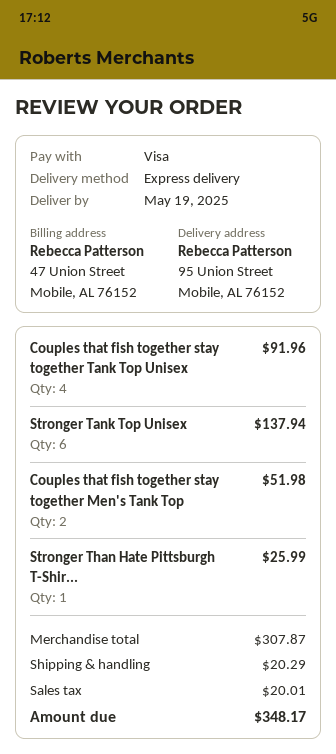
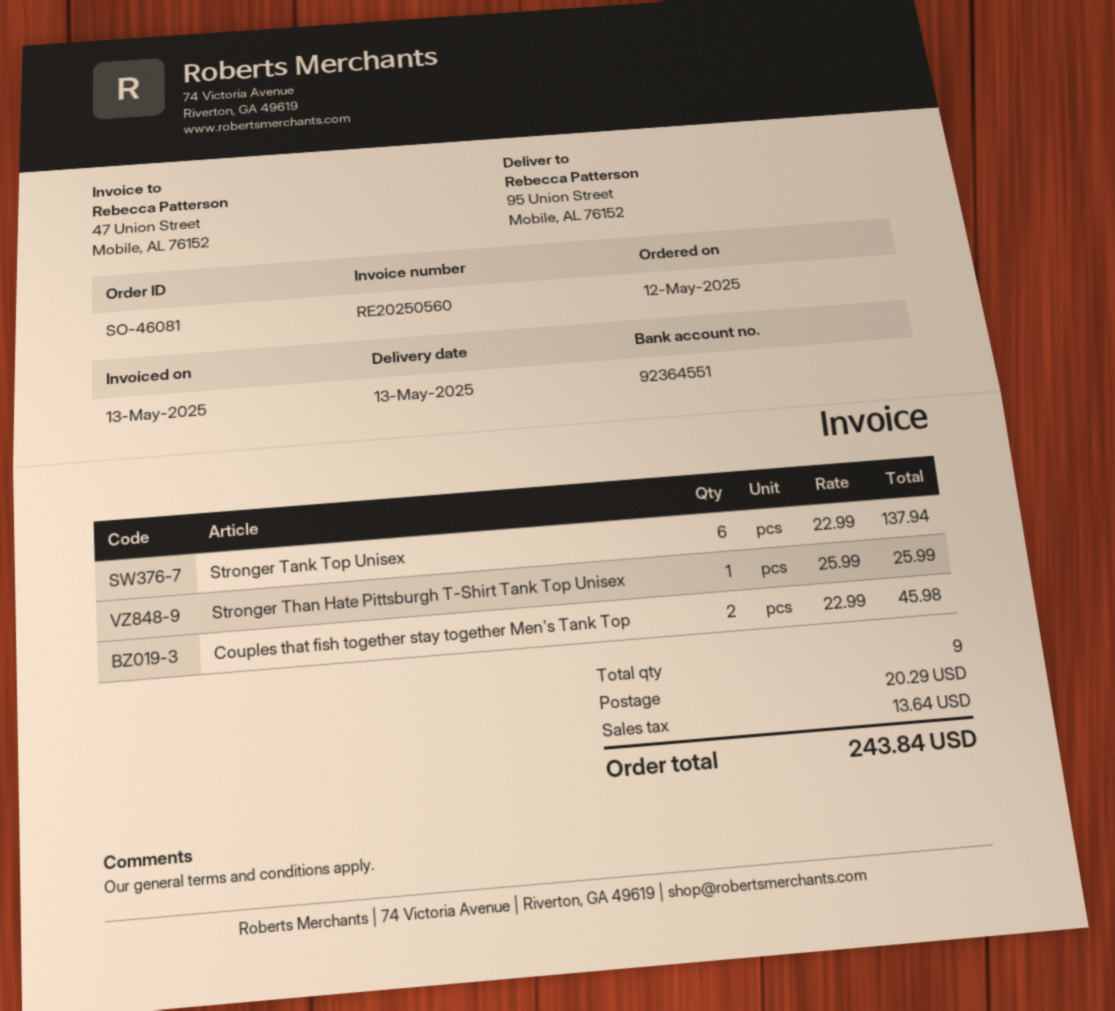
delivery date: 2025-05-19 -> 2025-05-13
Couples that fish together stay together Tank Top Unisex: 4 for 91.96 -> none
Couples that fish together stay together Men's Tank Top: 2 for 51.98 -> 2 for 45.98
tax: 20.01 -> 13.64
total: 348.17 -> 243.84

